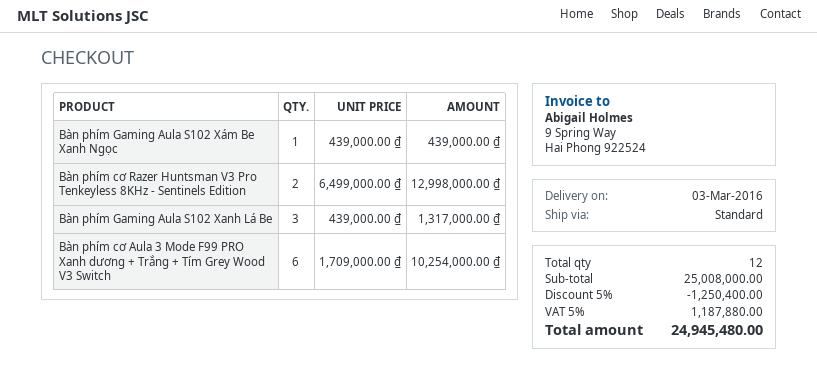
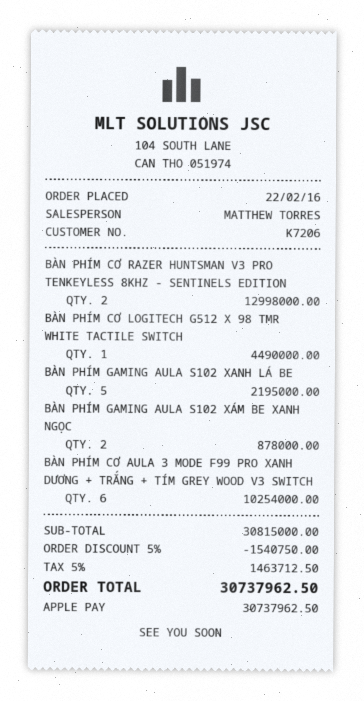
Bàn phím Gaming Aula S102 Xám Be Xanh Ngọc: 1 for 439000.00 -> 2 for 878000.00
Bàn phím Gaming Aula S102 Xanh Lá Be: 3 for 1317000.00 -> 5 for 2195000.00
BÀN PHÍM CƠ LOGITECH G512 X 98 TMR WHITE TACTILE SWITCH: none -> 1 for 4490000.00
subtotal: 25008000.00 -> 30815000.00
discount: 5% = 1250400.00 -> 5% = 1540750.00
tax: 5% = 1187880.00 -> 5% = 1463712.50
total: 24945480.00 -> 30737962.50

